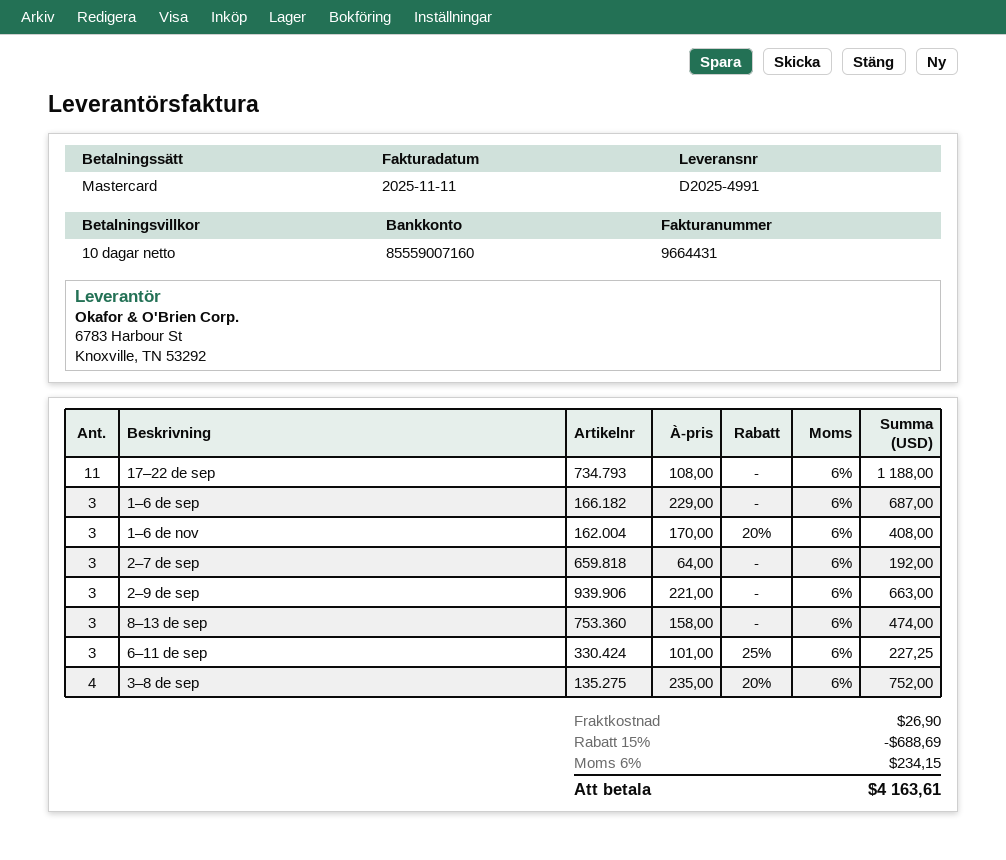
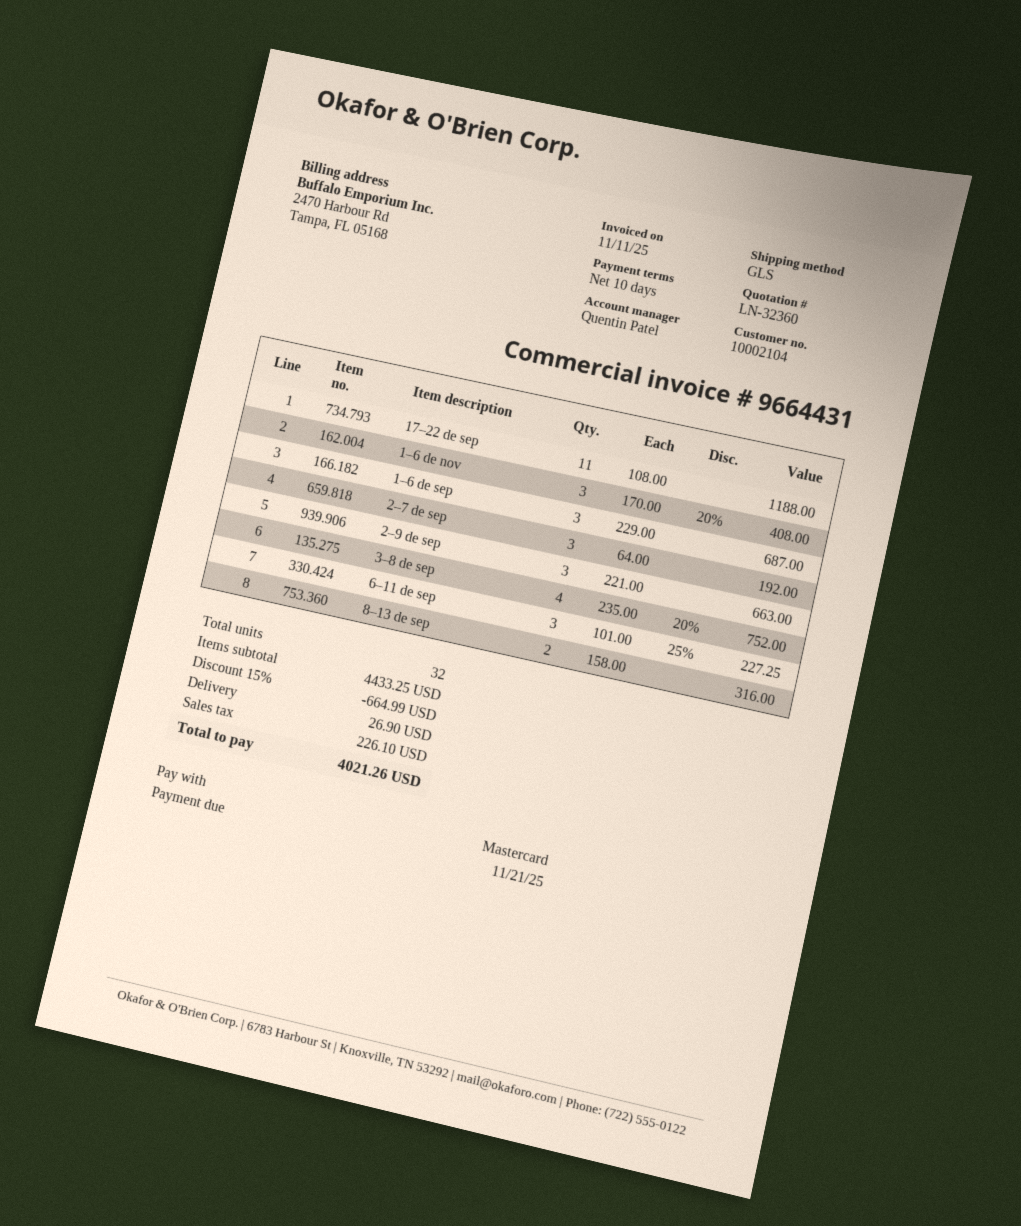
8–13 de sep: 3 x 158.00 = 474.00 -> 2 x 158.00 = 316.00
discount: 15% = 688.69 -> 15% = 664.99
tax: 234.15 -> 226.10
total: 4163.61 -> 4021.26

